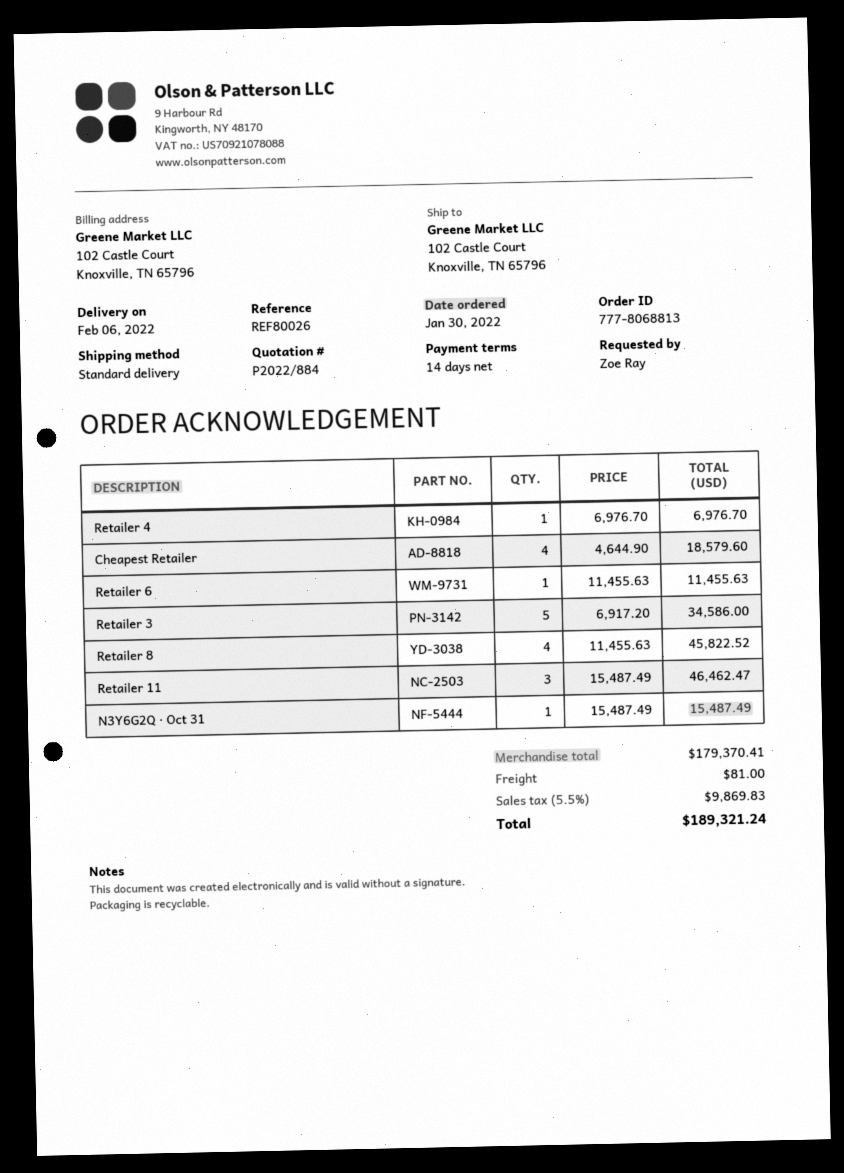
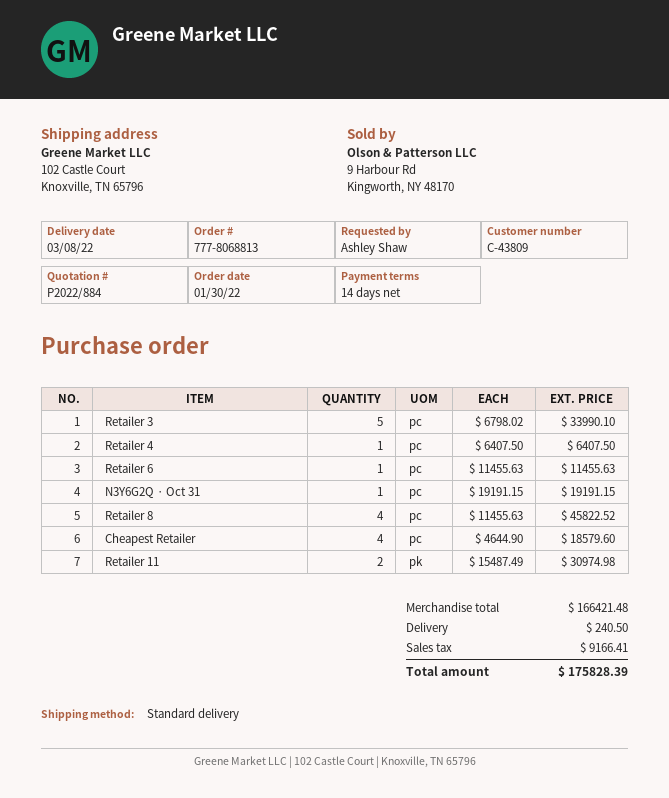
delivery date: 2022-02-06 -> 2022-03-08
ordered by: Zoe Ray -> Ashley Shaw
Retailer 4: 1 x 6976.70 = 6976.70 -> 1 x 6407.50 = 6407.50
Retailer 3: 5 x 6917.20 = 34586.00 -> 5 x 6798.02 = 33990.10
Retailer 11: 3 x 15487.49 = 46462.47 -> 2 x 15487.49 = 30974.98
N3Y6G2Q · Oct 31: 1 x 15487.49 = 15487.49 -> 1 x 19191.15 = 19191.15
subtotal: 179370.41 -> 166421.48
shipping: 81.00 -> 240.50
tax: 9869.83 -> 9166.41
total: 189321.24 -> 175828.39

